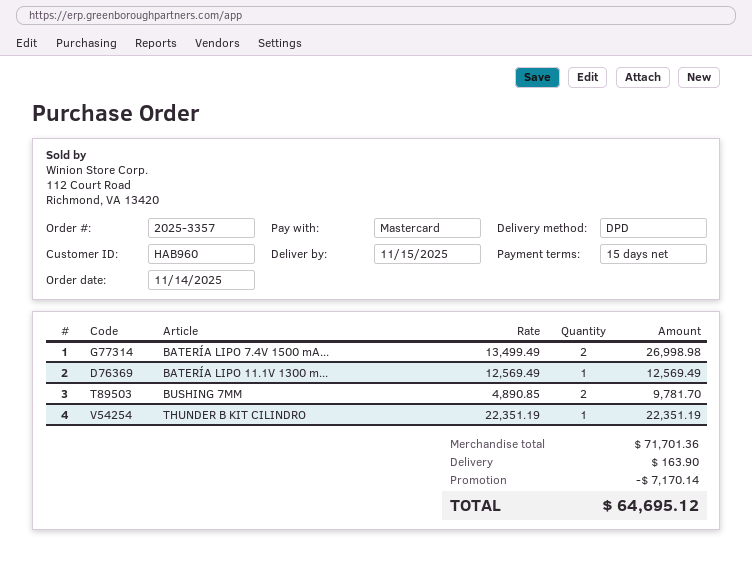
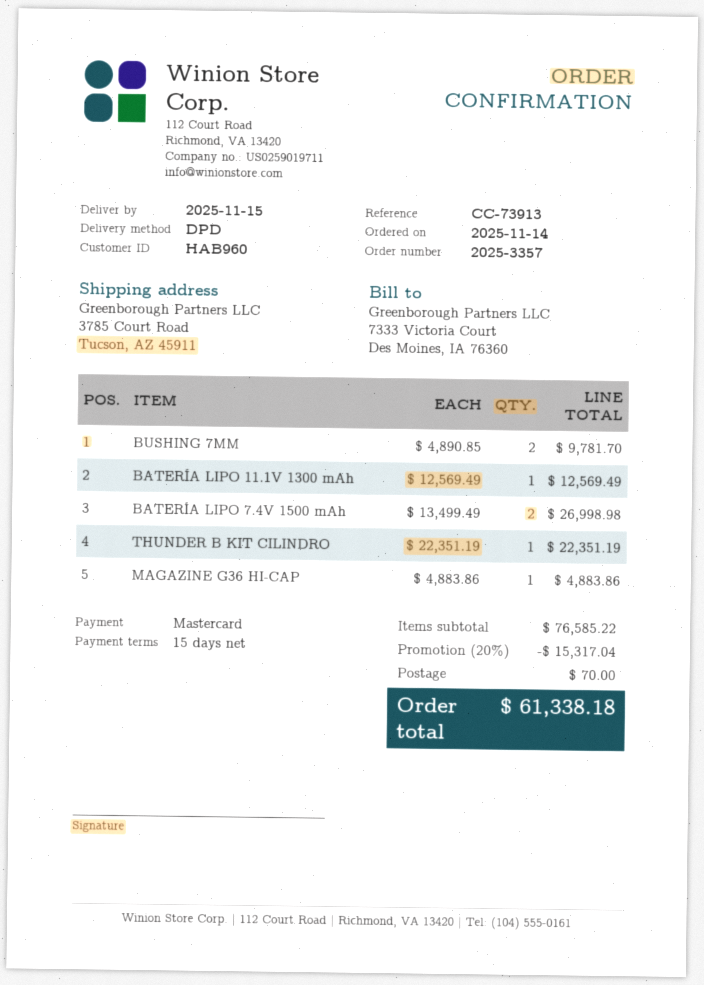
MAGAZINE G36 HI-CAP: none -> 1 x 4883.86 = 4883.86
subtotal: 71701.36 -> 76585.22
discount: 7170.14 -> 15317.04
shipping: 163.90 -> 70.00
total: 64695.12 -> 61338.18

